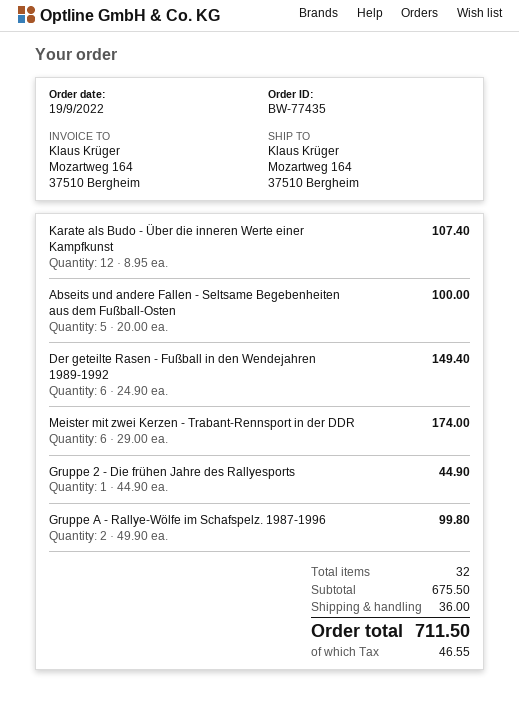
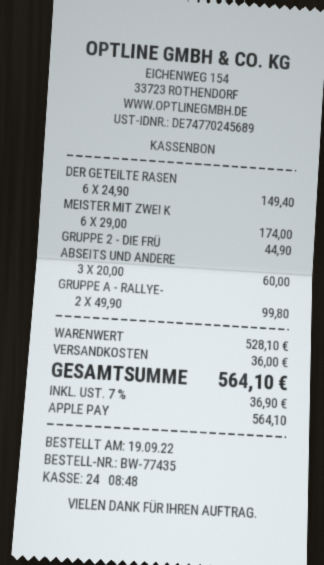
Karate als Budo - Über die inneren Werte einer Kampfkunst: 12 x 8.95 = 107.40 -> none
Abseits und andere Fallen - Seltsame Begebenheiten aus dem Fußball-Osten: 5 x 20.00 = 100.00 -> 3 x 20.00 = 60.00
subtotal: 675.50 -> 528.10
tax: 46.55 -> 36.90
total: 711.50 -> 564.10

